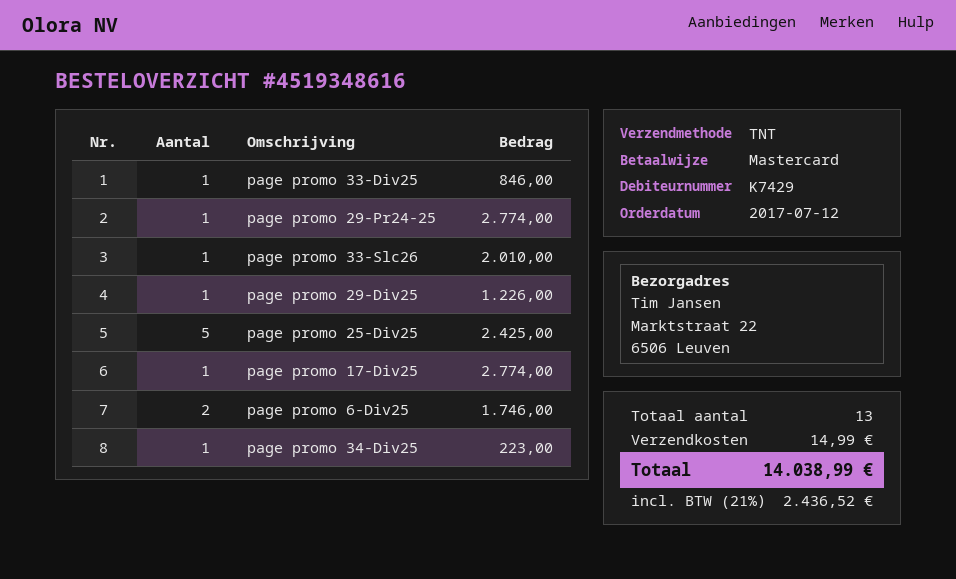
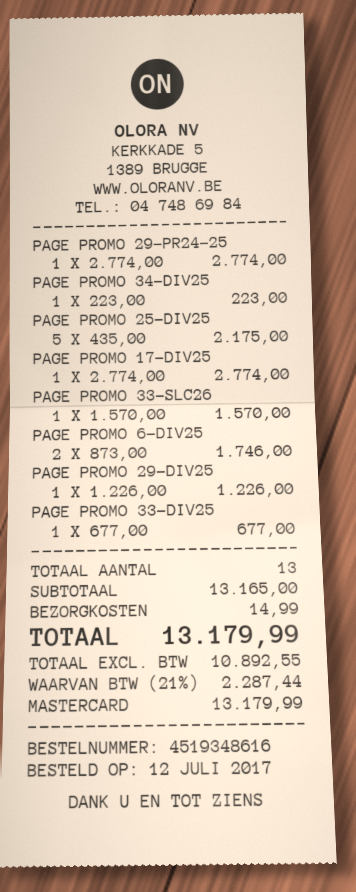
page promo 33-Div25: 1 for 846.00 -> 1 for 677.00
page promo 33-Slc26: 1 for 2010.00 -> 1 for 1570.00
page promo 25-Div25: 5 for 2425.00 -> 5 for 2175.00
tax: 21% = 2436.52 -> 21% = 2287.44
total: 14038.99 -> 13179.99

